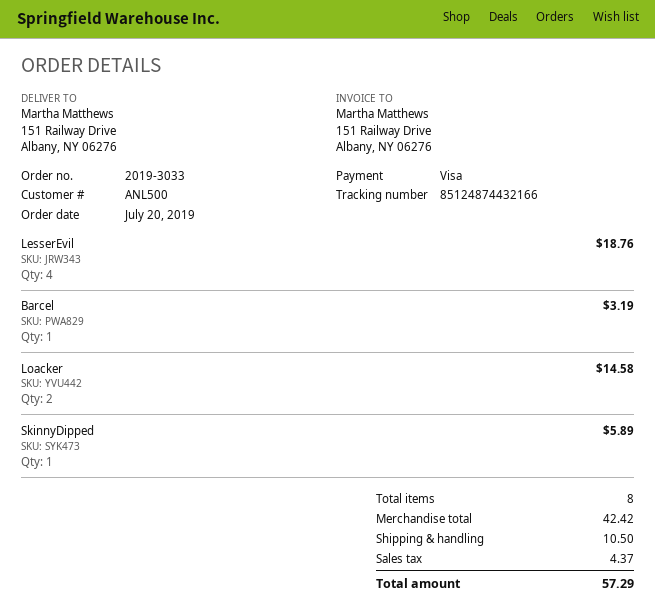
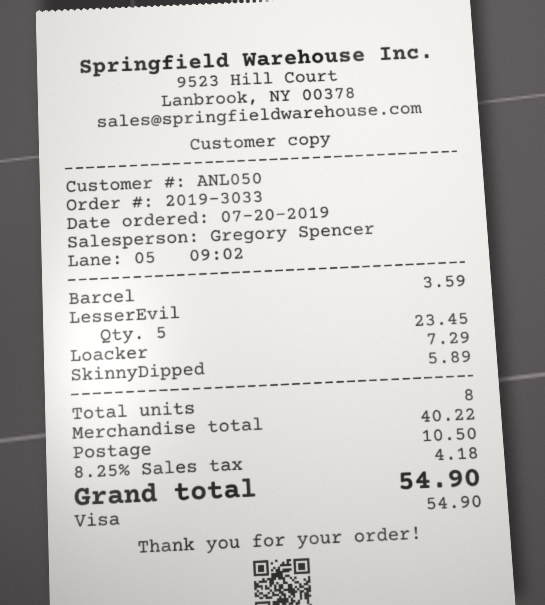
customer number: ANL500 -> ANL050
LesserEvil: 4 for 18.76 -> 5 for 23.45
Barcel: 1 for 3.19 -> 1 for 3.59
Loacker: 2 for 14.58 -> 1 for 7.29
subtotal: 42.42 -> 40.22
tax: 4.37 -> 4.18
total: 57.29 -> 54.90

